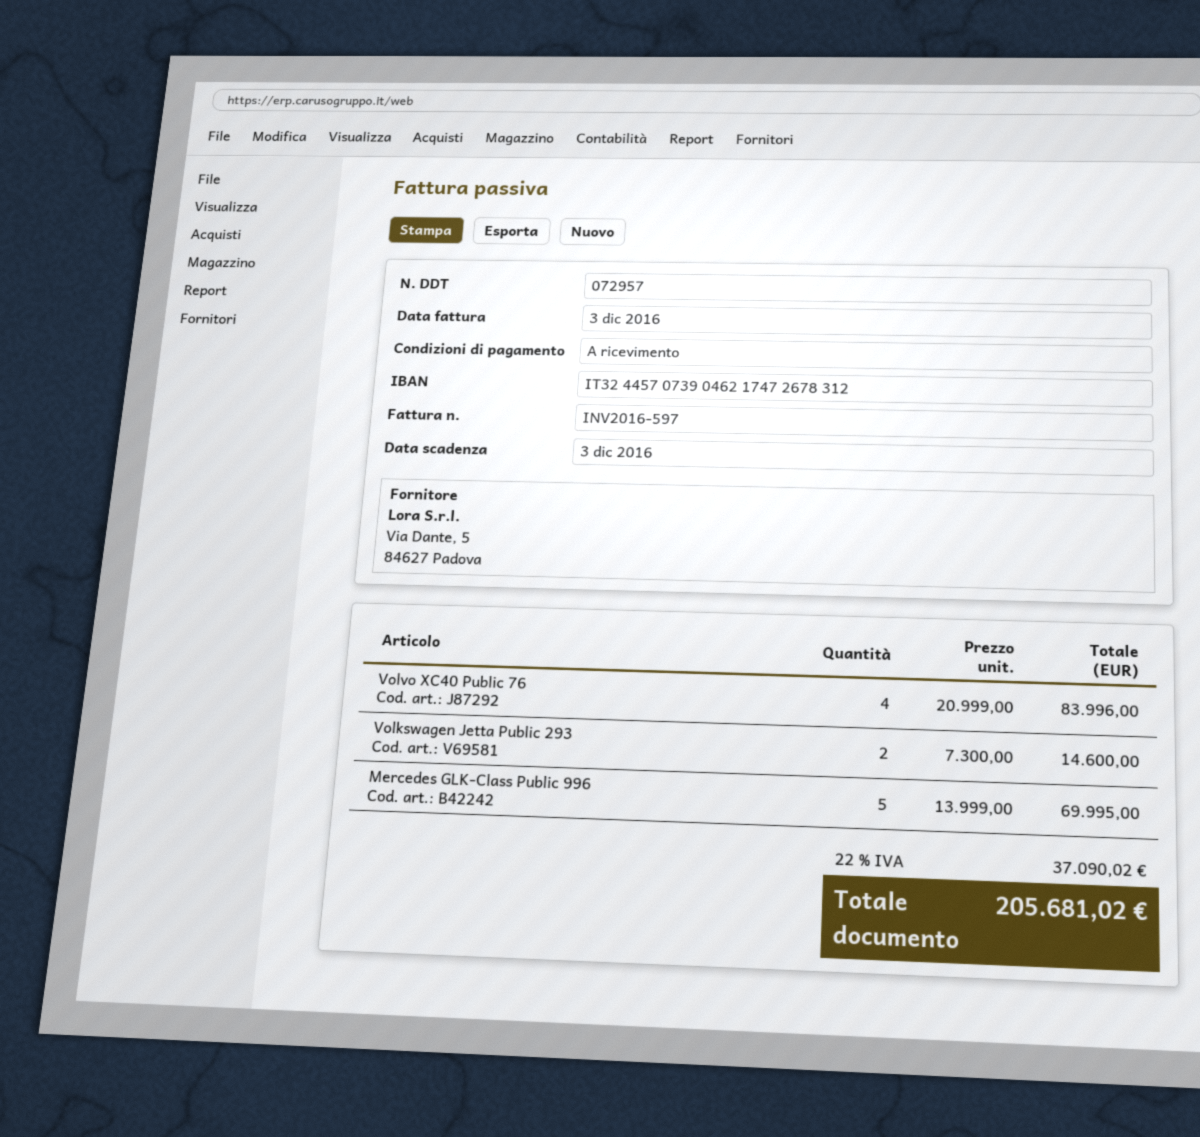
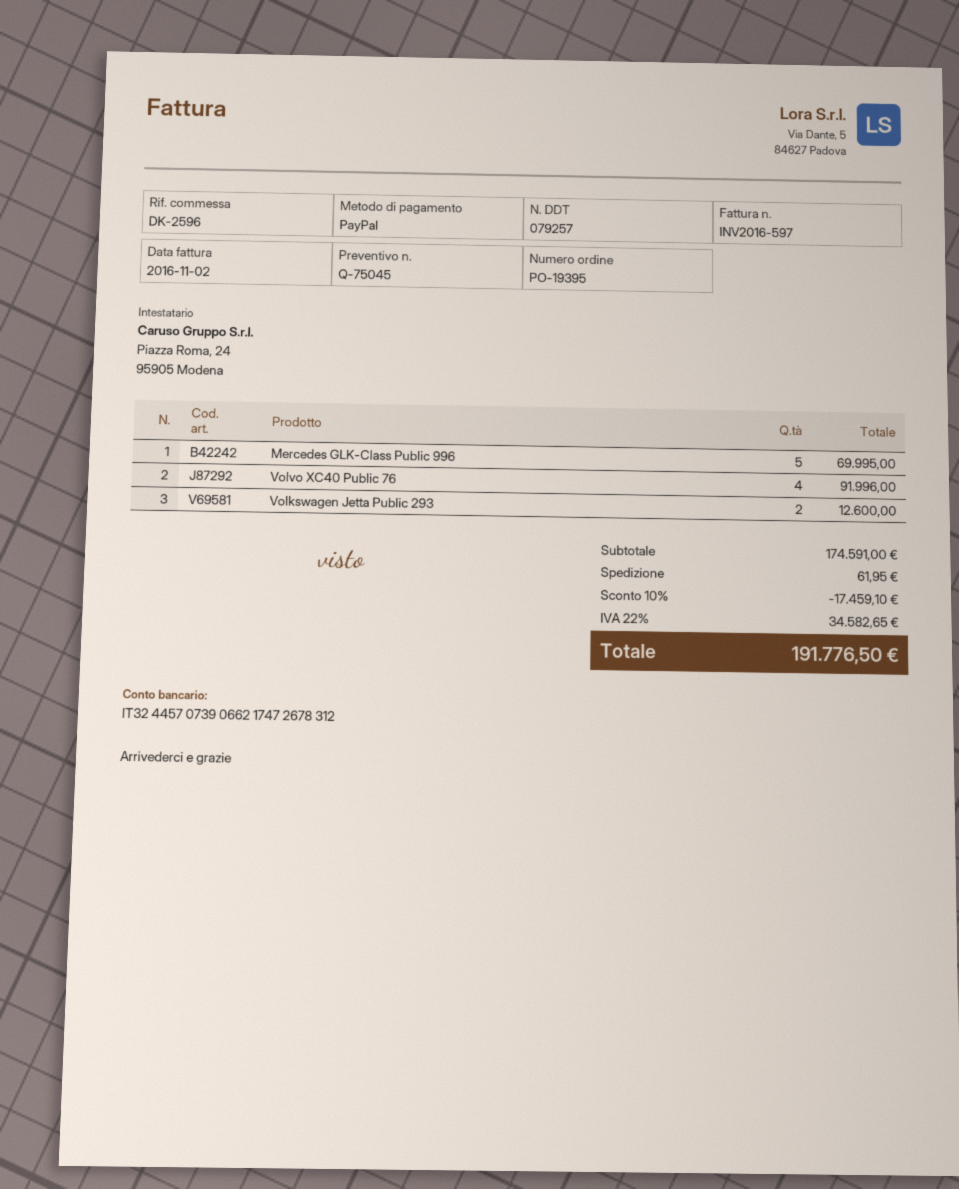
delivery note number: 072957 -> 079257
invoice date: 2016-12-03 -> 2016-11-02
bank account: IT3244570739046217472678312 -> IT3244570739066217472678312
Volvo XC40 Public 76: 4 for 83996.00 -> 4 for 91996.00
Volkswagen Jetta Public 293: 2 for 14600.00 -> 2 for 12600.00
discount: none -> 10% = 17459.10
shipping: none -> 61.95
tax: 22% = 37090.02 -> 22% = 34582.65
total: 205681.02 -> 191776.50

